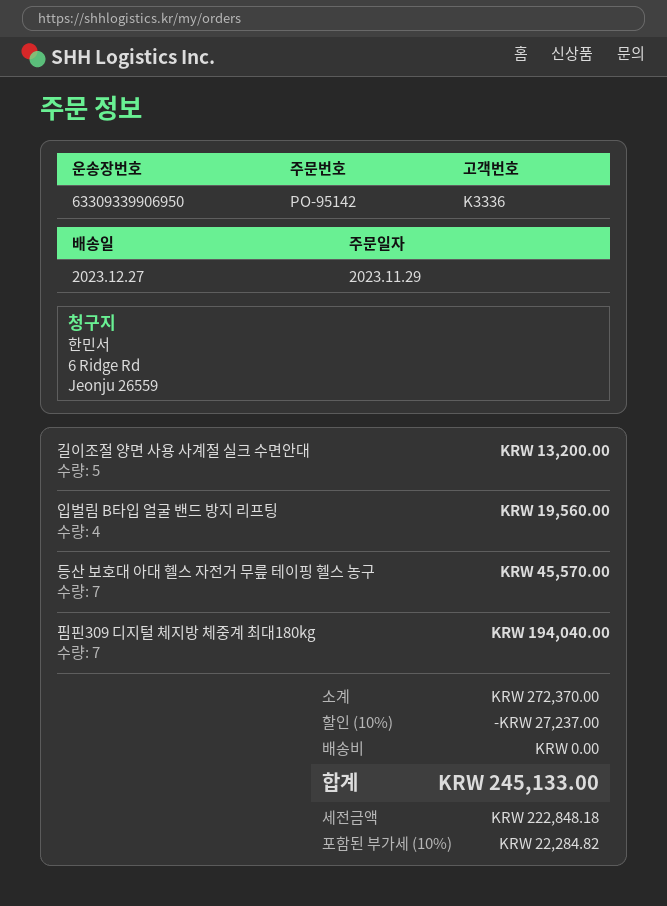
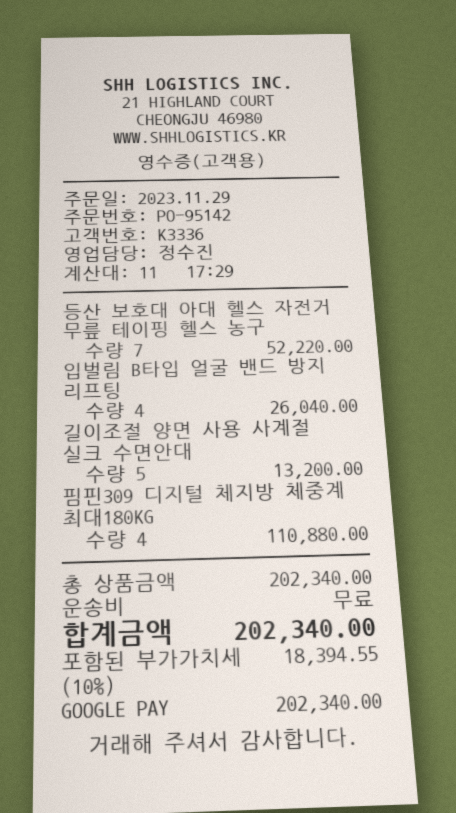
입벌림 B타입 얼굴 밴드 방지 리프팅: 4 for 19560.00 -> 4 for 26040.00
등산 보호대 아대 헬스 자전거 무릎 테이핑 헬스 농구: 7 for 45570.00 -> 7 for 52220.00
핌핀309 디지털 체지방 체중계 최대180kg: 7 for 194040.00 -> 4 for 110880.00
subtotal: 272370.00 -> 202340.00
discount: 10% = 27237.00 -> none
tax: 10% = 22284.82 -> 10% = 18394.55
total: 245133.00 -> 202340.00

